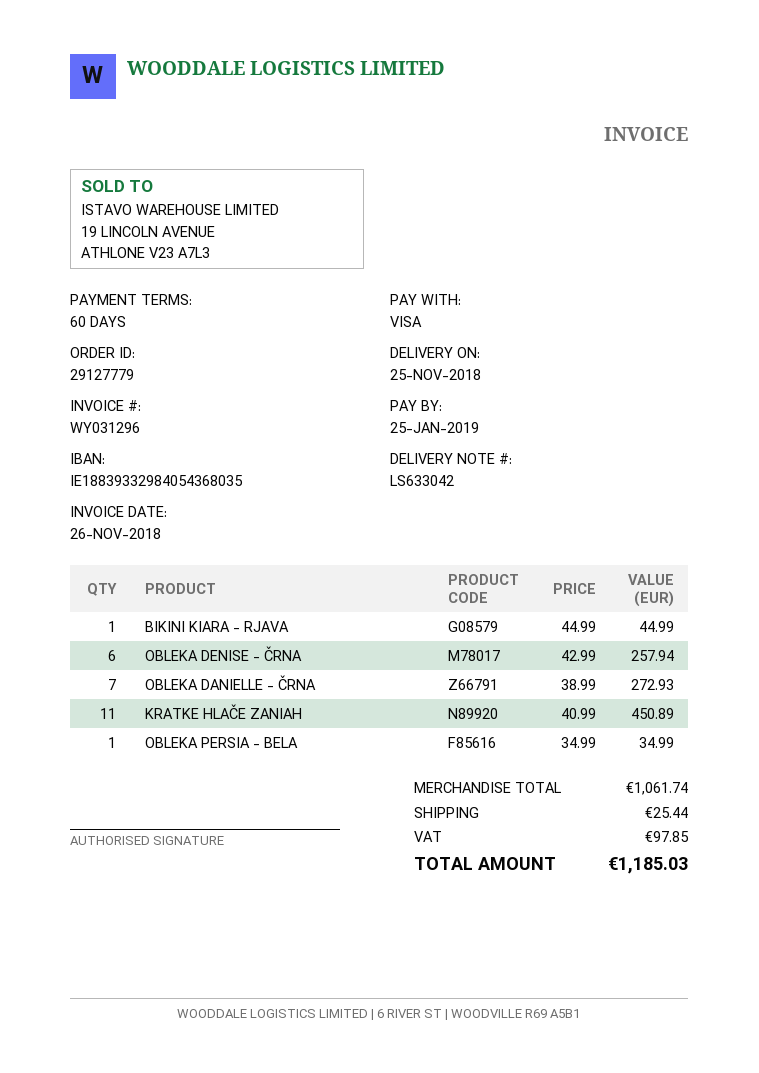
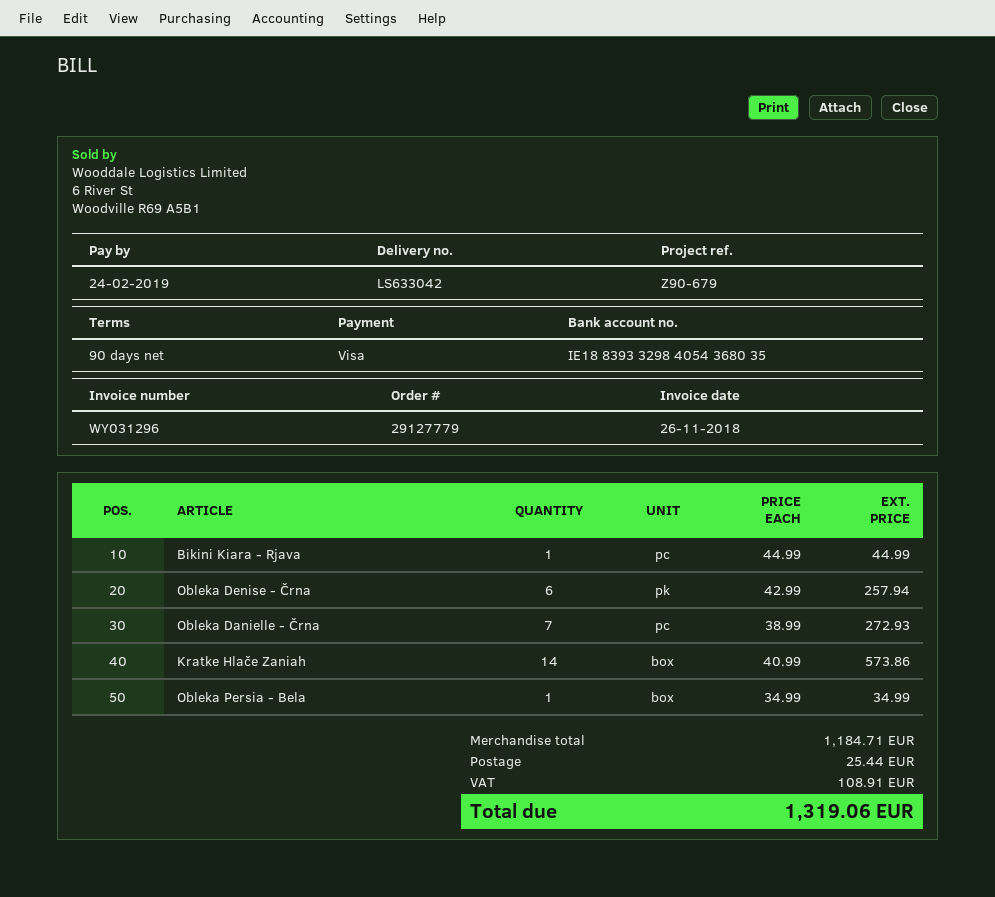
payment terms: 60 days -> 90 days
due date: 2019-01-25 -> 2019-02-24
KRATKE HLAČE ZANIAH: 11 x 40.99 = 450.89 -> 14 x 40.99 = 573.86
subtotal: 1061.74 -> 1184.71
tax: 97.85 -> 108.91
total: 1185.03 -> 1319.06

